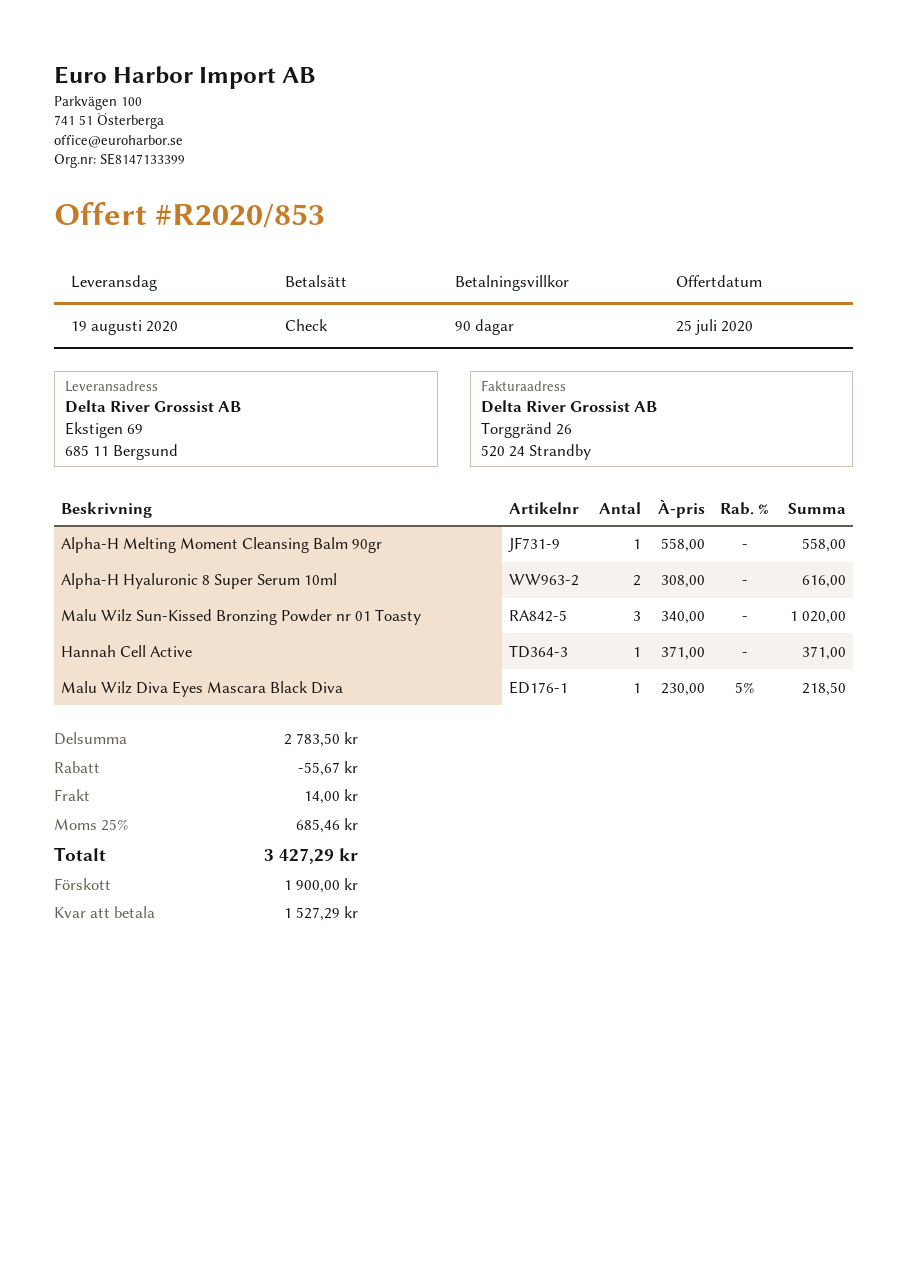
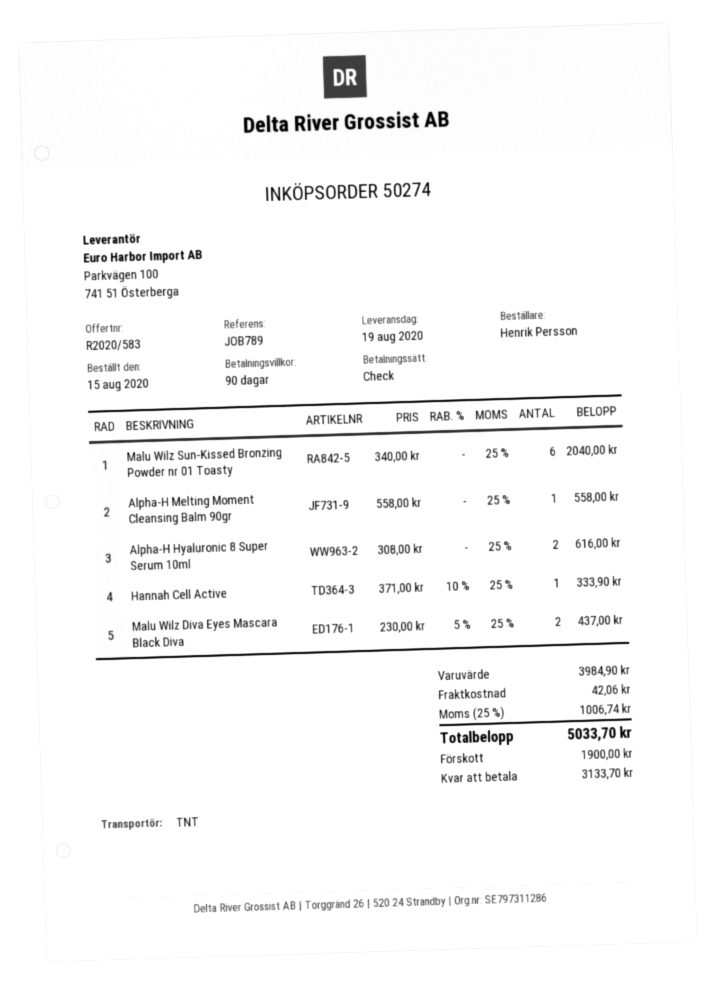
quote number: R2020/853 -> R2020/583
Malu Wilz Sun-Kissed Bronzing Powder nr 01 Toasty: 3 x 340.00 = 1020.00 -> 6 x 340.00 = 2040.00
Hannah Cell Active: 1 x 371.00 = 371.00 -> 1 x 371.00 - 10% = 333.90
Malu Wilz Diva Eyes Mascara Black Diva: 1 x 230.00 - 5% = 218.50 -> 2 x 230.00 - 5% = 437.00
subtotal: 2783.50 -> 3984.90
discount: 55.67 -> none
shipping: 14.00 -> 42.06
tax: 25% = 685.46 -> 25% = 1006.74
total: 3427.29 -> 5033.70
balance: 1527.29 -> 3133.70

